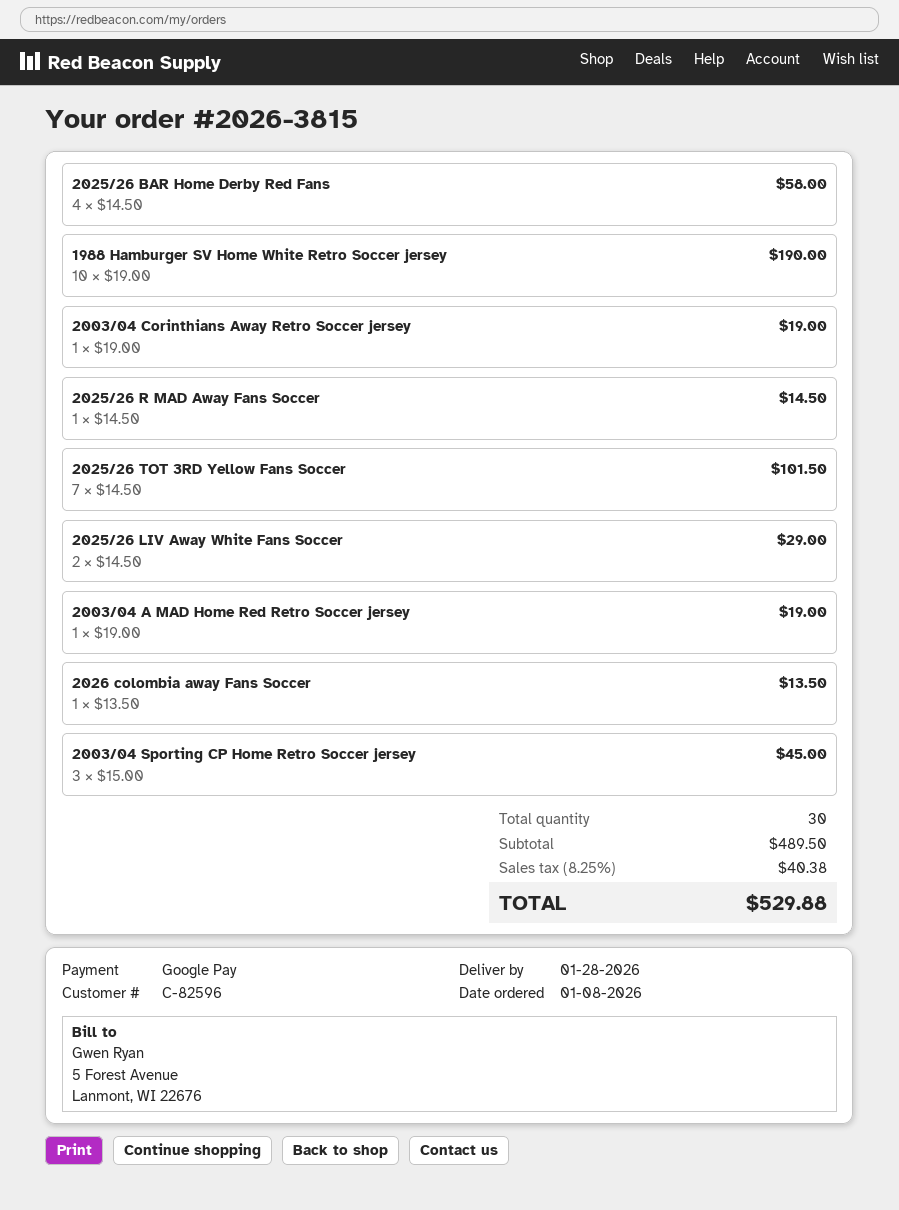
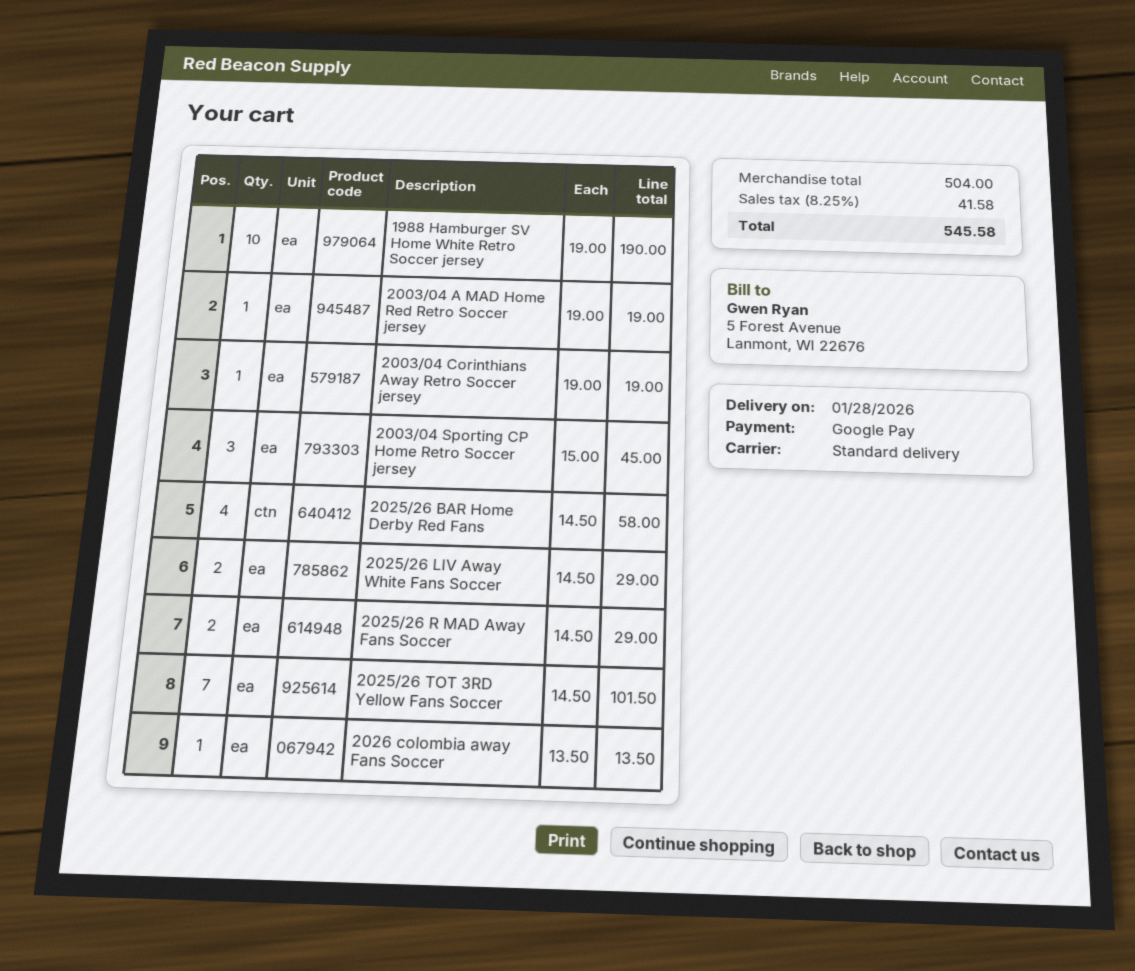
2025/26 R MAD Away Fans Soccer: 1 x 14.50 = 14.50 -> 2 x 14.50 = 29.00
subtotal: 489.50 -> 504.00
tax: 8.25% = 40.38 -> 8.25% = 41.58
total: 529.88 -> 545.58

